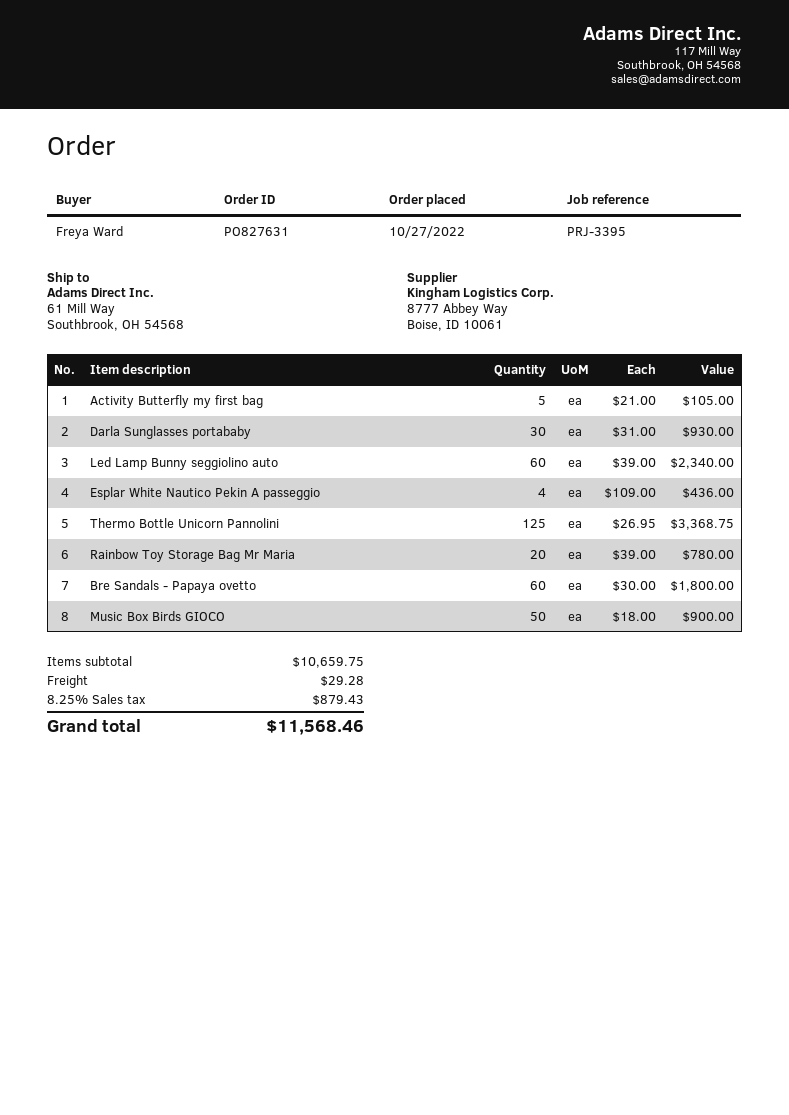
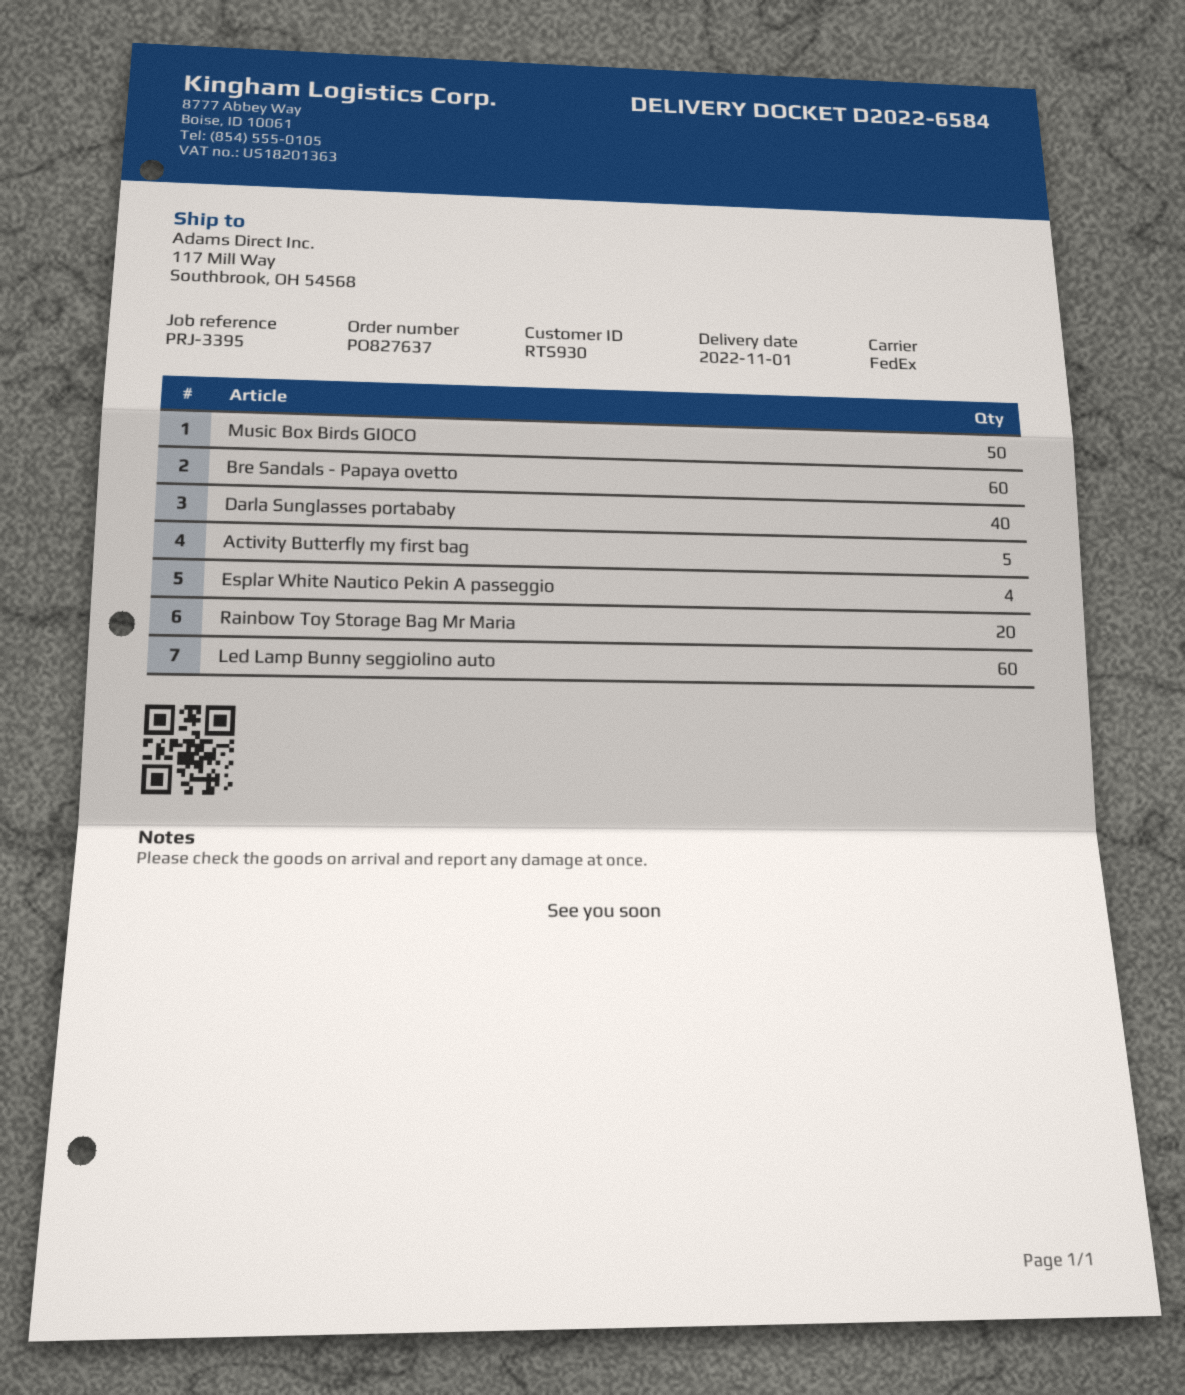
order number: PO827631 -> PO827637
ship to: 61 Mill Way, Southbrook, OH 54568 -> 117 Mill Way, Southbrook, OH 54568
Darla Sunglasses portababy: 30 -> 40
Thermo Bottle Unicorn Pannolini: 125 -> none

